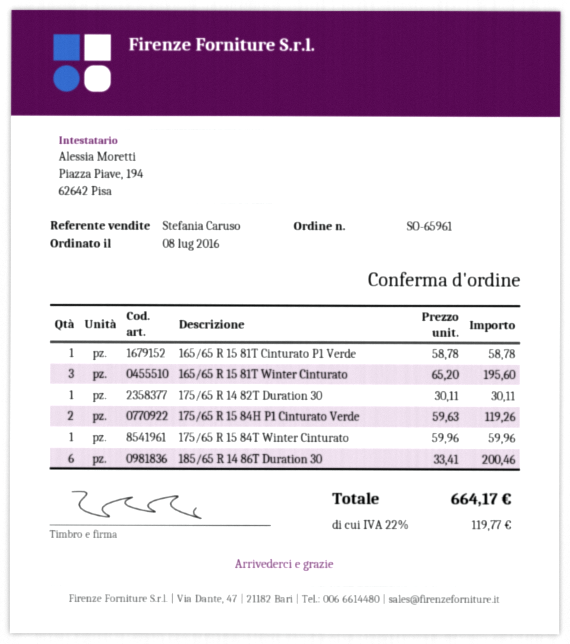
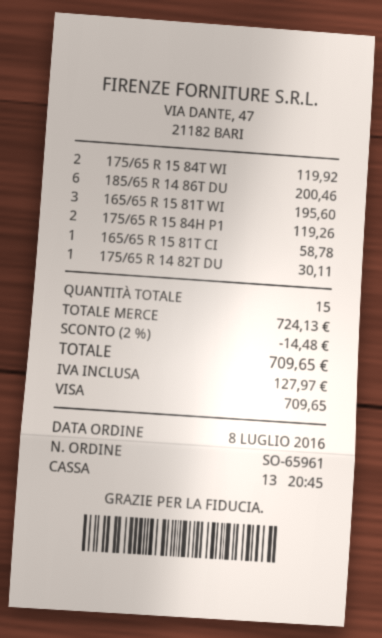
175/65 R 15 84T Winter Cinturato: 1 for 59.96 -> 2 for 119.92
discount: none -> 2% = 14.48
tax: 119.77 -> 127.97
total: 664.17 -> 709.65

